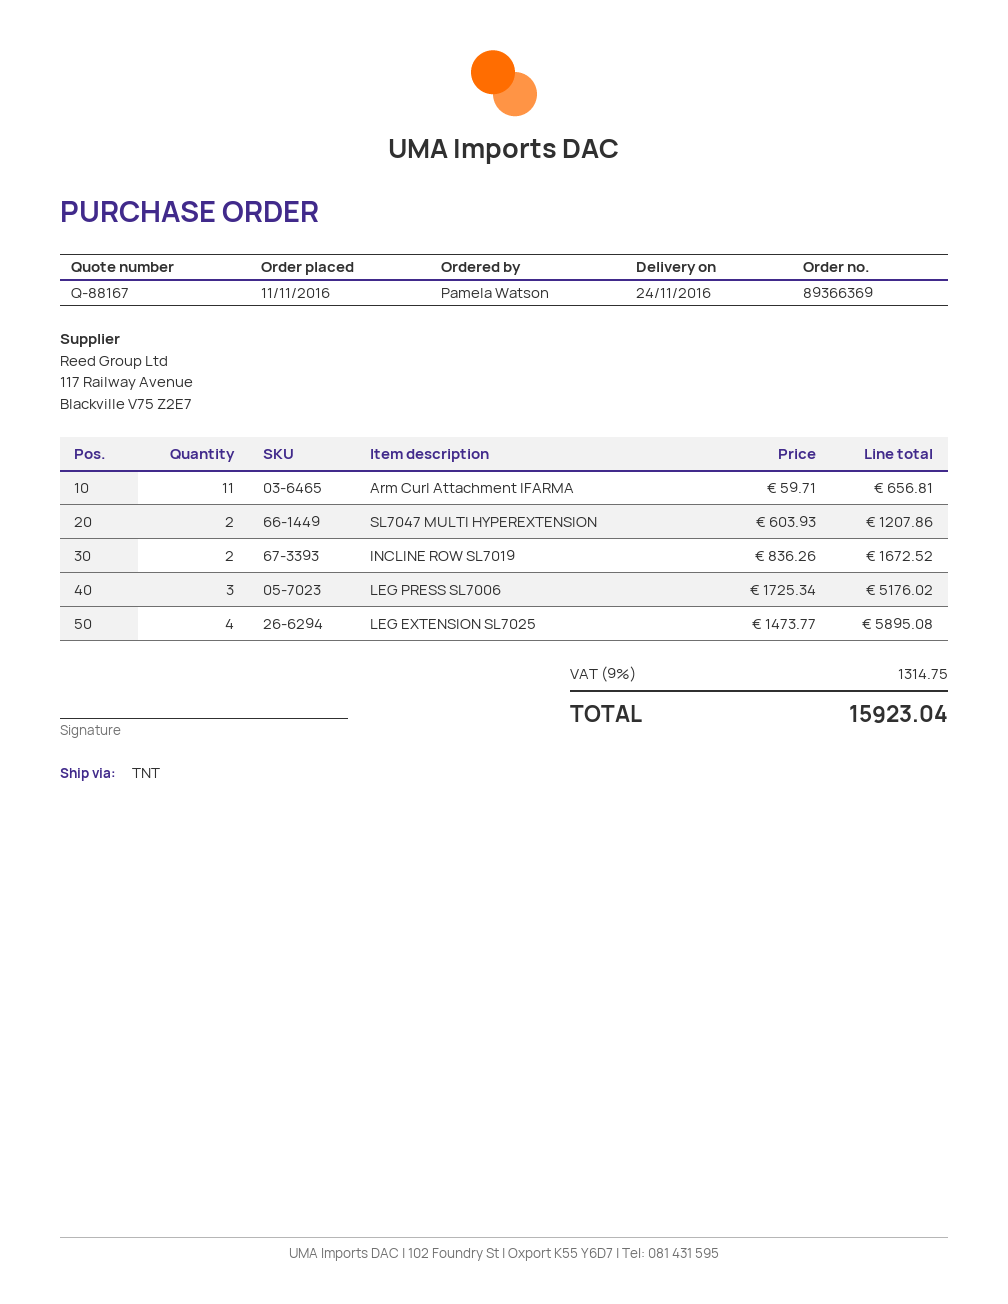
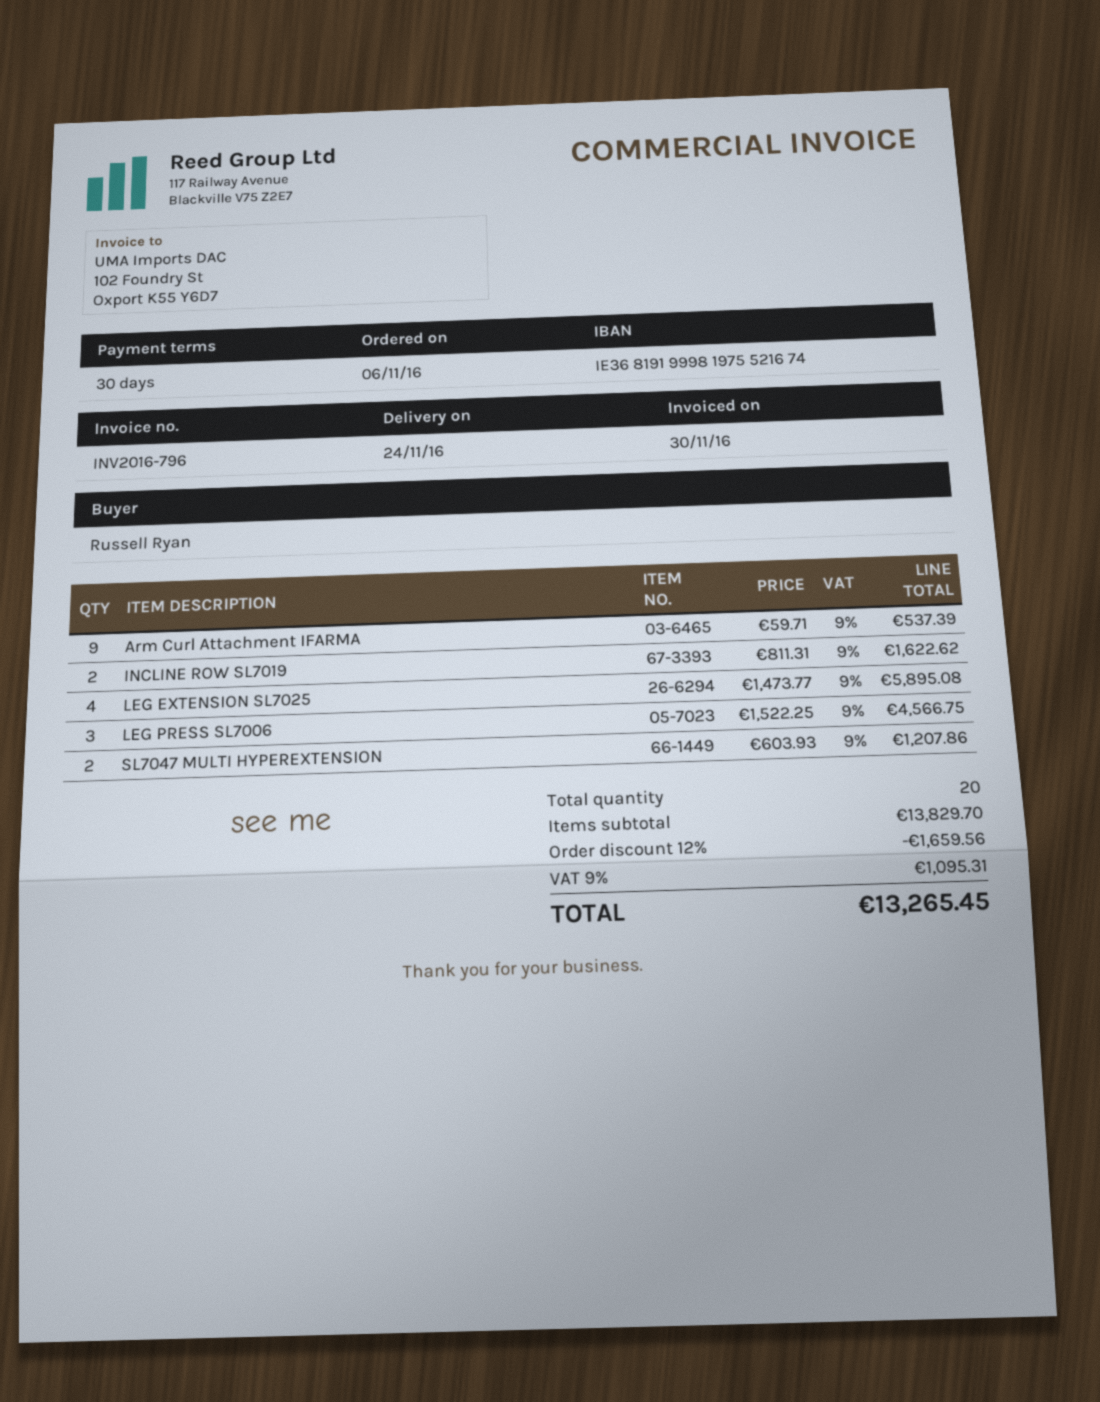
order date: 2016-11-11 -> 2016-11-06
ordered by: Pamela Watson -> Russell Ryan
Arm Curl Attachment IFARMA: 11 x 59.71 = 656.81 -> 9 x 59.71 = 537.39
INCLINE ROW SL7019: 2 x 836.26 = 1672.52 -> 2 x 811.31 = 1622.62
LEG PRESS SL7006: 3 x 1725.34 = 5176.02 -> 3 x 1522.25 = 4566.75
discount: none -> 12% = 1659.56
tax: 9% = 1314.75 -> 9% = 1095.31
total: 15923.04 -> 13265.45

